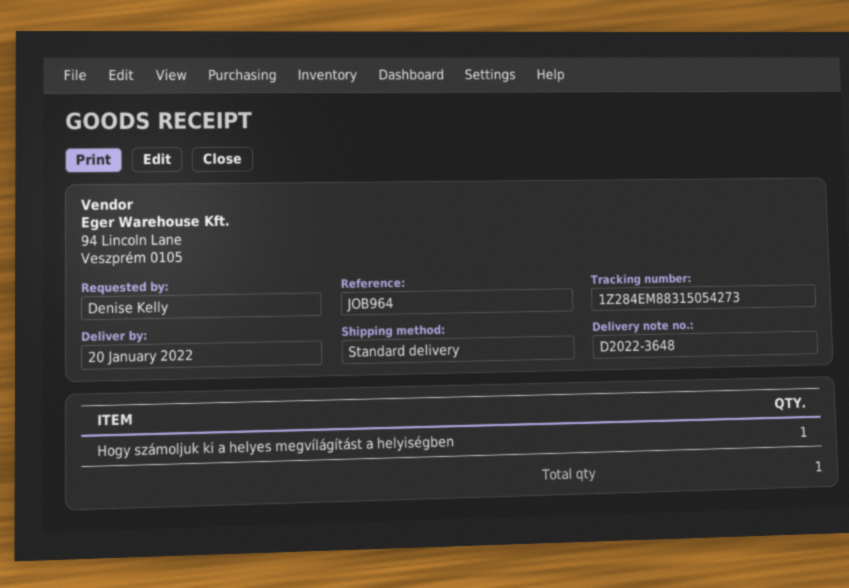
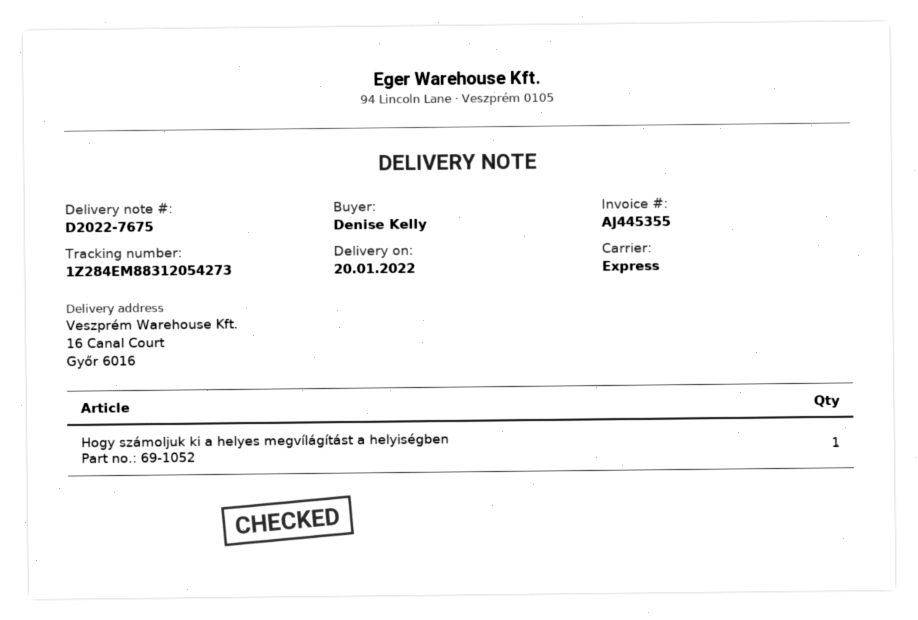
delivery note number: D2022-3648 -> D2022-7675
shipping method: standard -> express
tracking number: 1Z284EM88315054273 -> 1Z284EM88312054273

